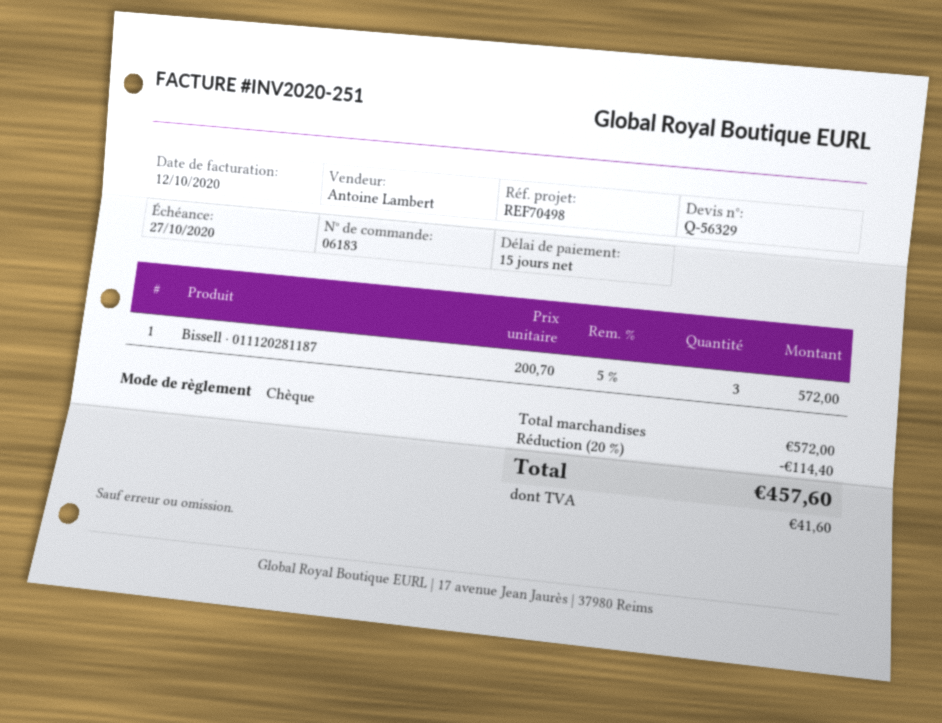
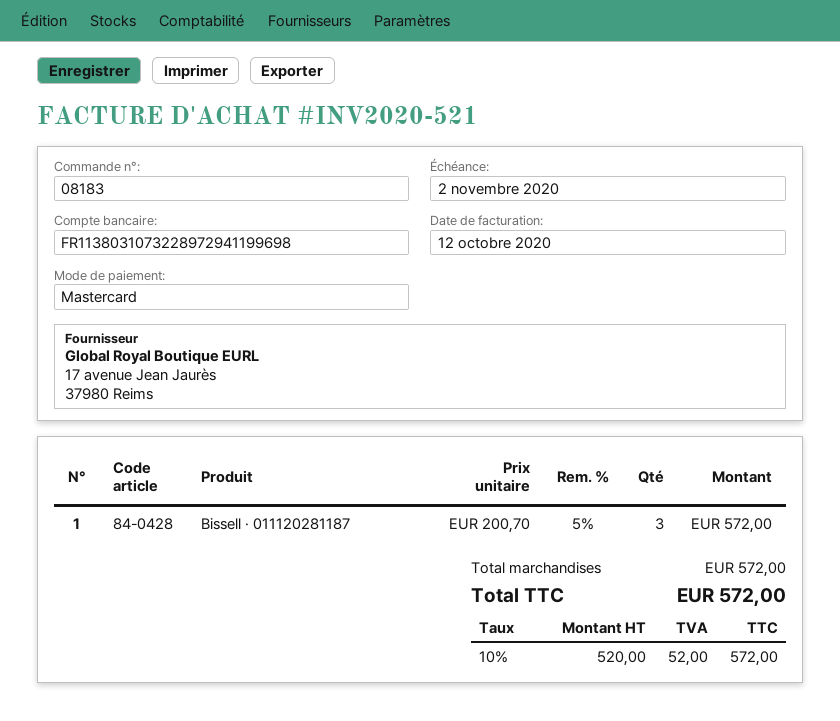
order number: 06183 -> 08183
invoice number: INV2020-251 -> INV2020-521
due date: 2020-10-27 -> 2020-11-02
payment method: cheque -> Mastercard
discount: 20% = 114.40 -> none
tax: 41.60 -> 52.00
total: 457.60 -> 572.00

